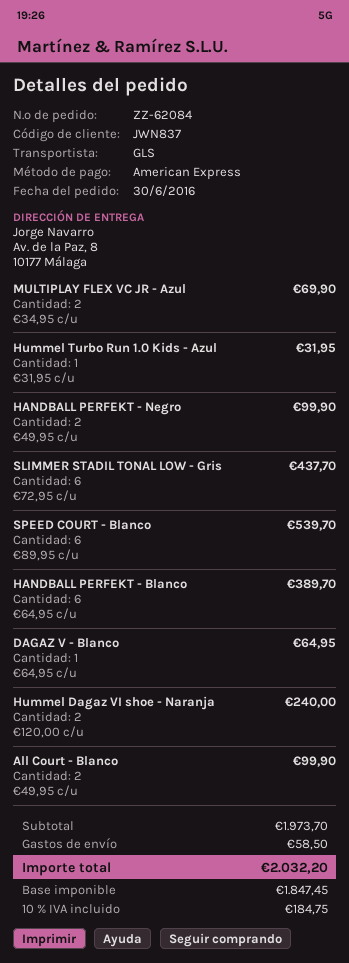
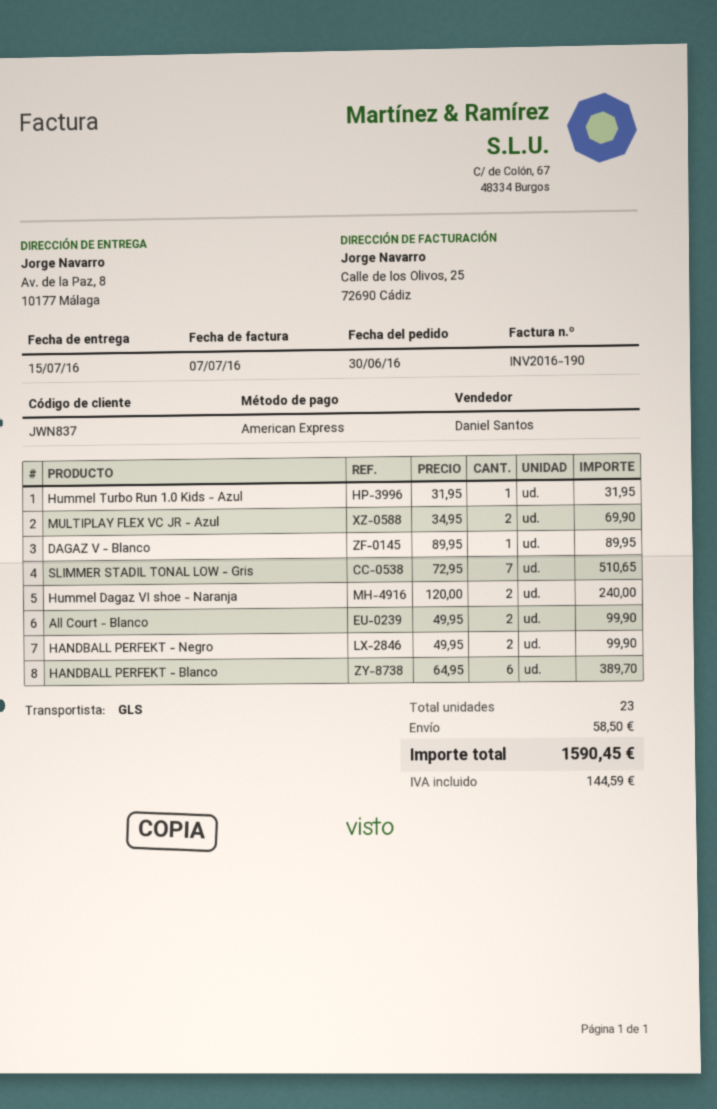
SLIMMER STADIL TONAL LOW - Gris: 6 x 72.95 = 437.70 -> 7 x 72.95 = 510.65
SPEED COURT - Blanco: 6 x 89.95 = 539.70 -> none
DAGAZ V - Blanco: 1 x 64.95 = 64.95 -> 1 x 89.95 = 89.95
tax: 184.75 -> 144.59
total: 2032.20 -> 1590.45

